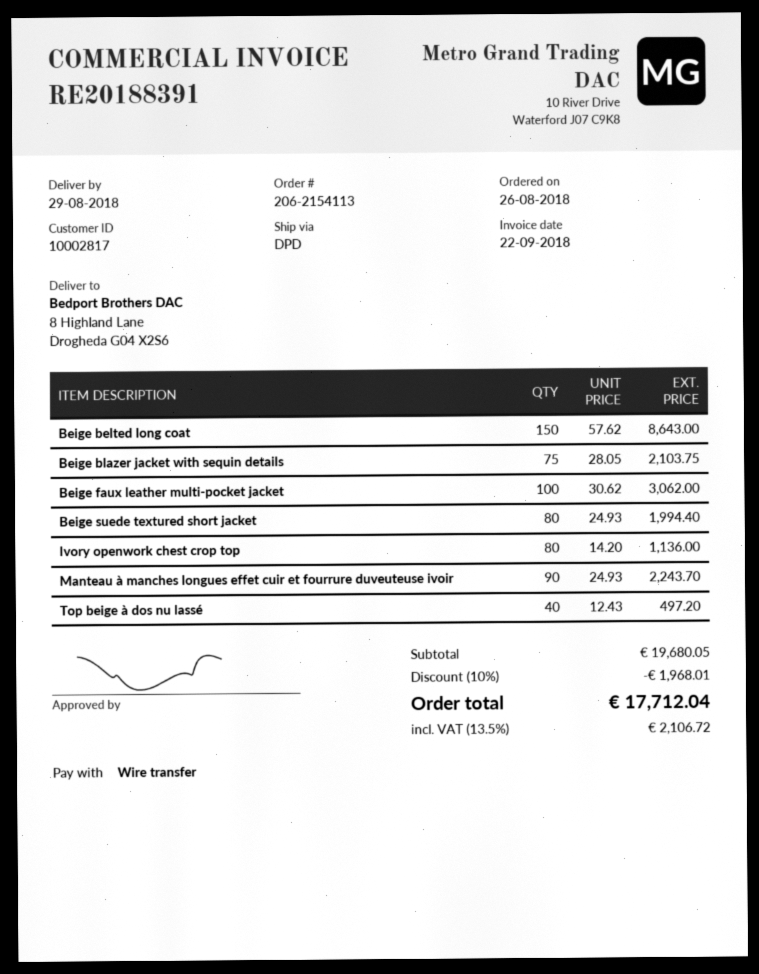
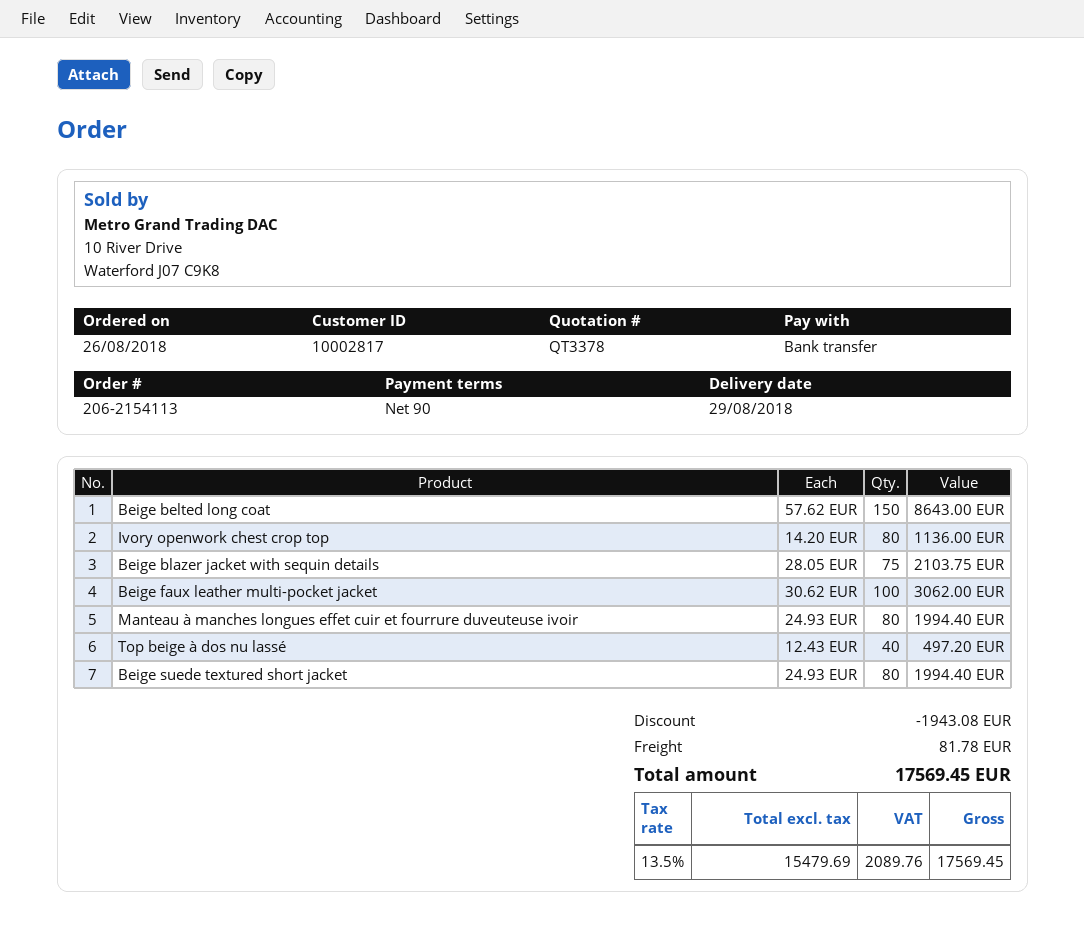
Manteau à manches longues effet cuir et fourrure duveuteuse ivoir: 90 x 24.93 = 2243.70 -> 80 x 24.93 = 1994.40
discount: 1968.01 -> 1943.08
shipping: none -> 81.78
tax: 13.5% = 2106.72 -> 13.5% = 2089.76
total: 17712.04 -> 17569.45

